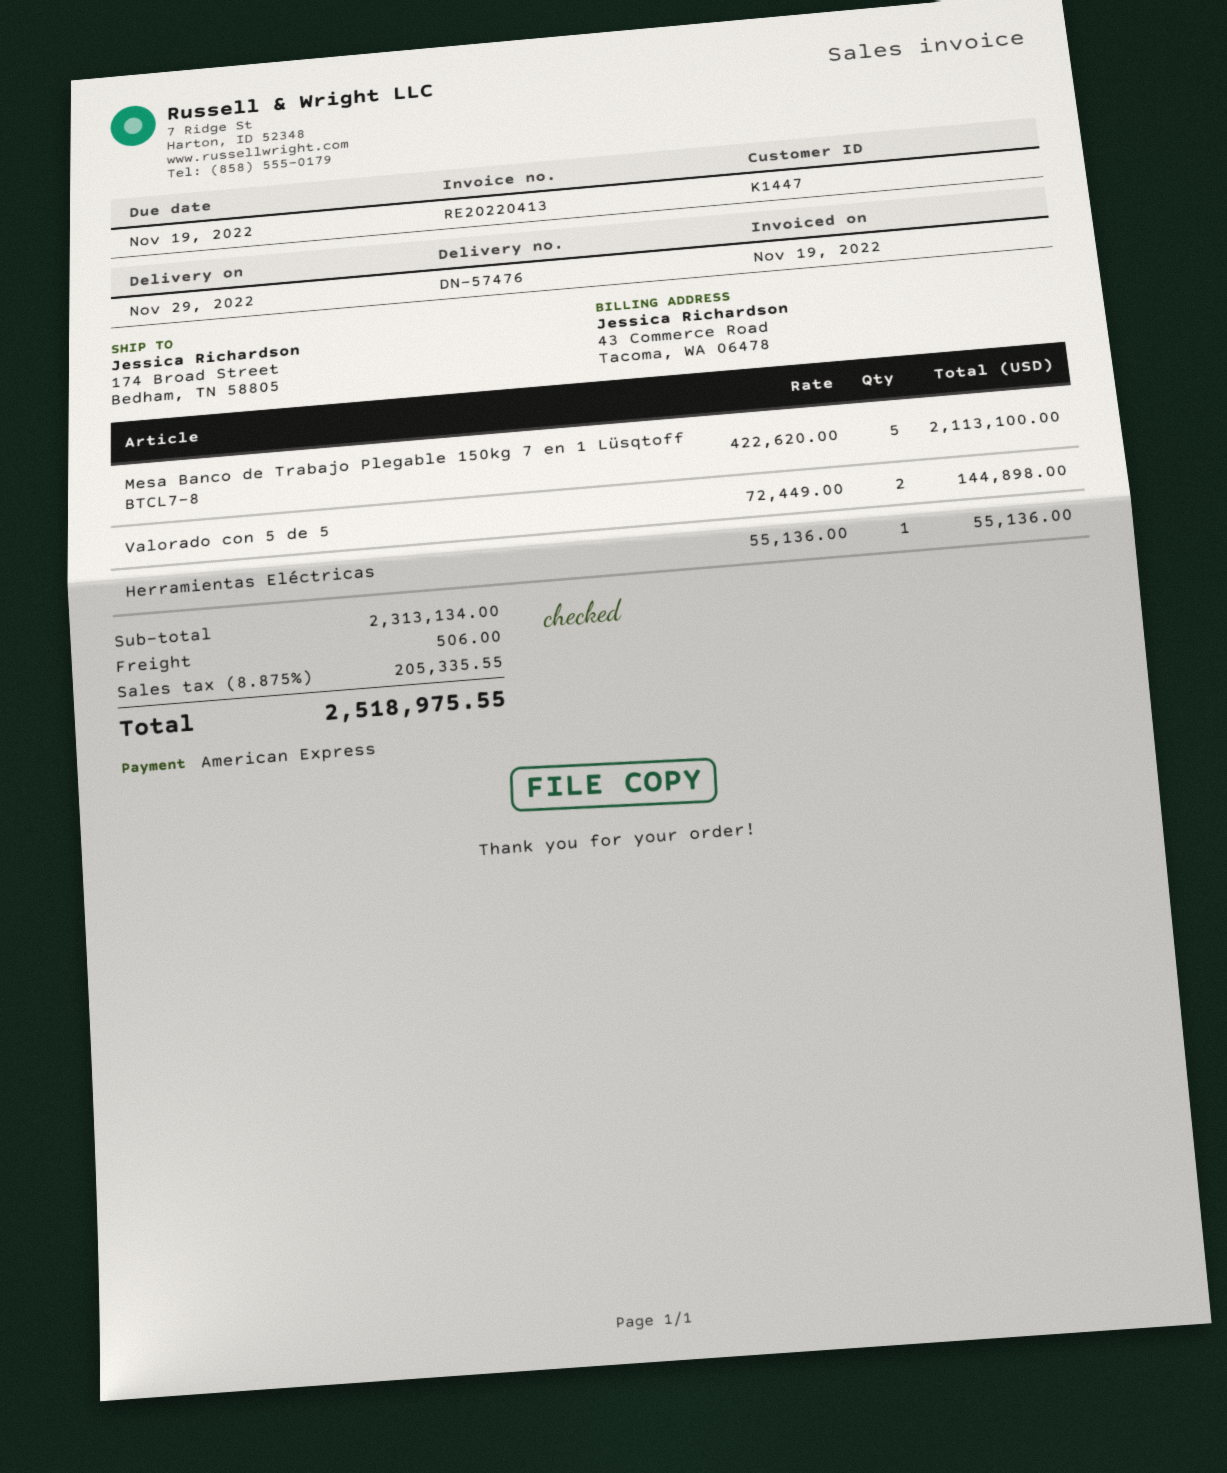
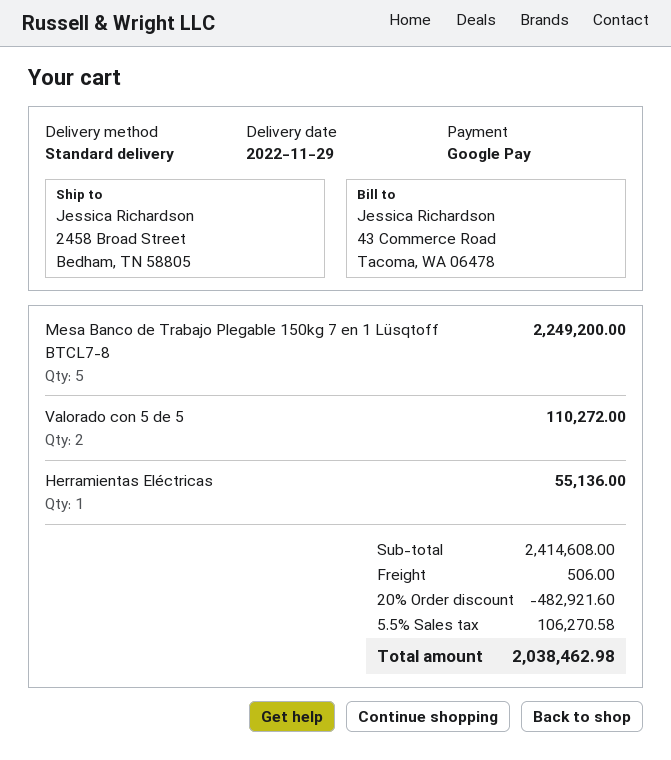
payment method: American Express -> Google Pay
ship to: 174 Broad Street, Bedham, TN 58805 -> 2458 Broad Street, Bedham, TN 58805
Mesa Banco de Trabajo Plegable 150kg 7 en 1 Lüsqtoff BTCL7-8: 5 for 2113100.00 -> 5 for 2249200.00
Valorado con 5 de 5: 2 for 144898.00 -> 2 for 110272.00
subtotal: 2313134.00 -> 2414608.00
discount: none -> 20% = 482921.60
tax: 8.875% = 205335.55 -> 5.5% = 106270.58
total: 2518975.55 -> 2038462.98

